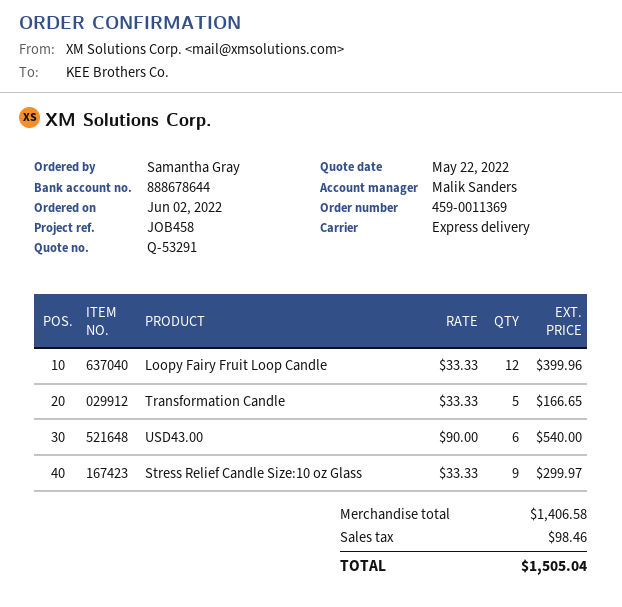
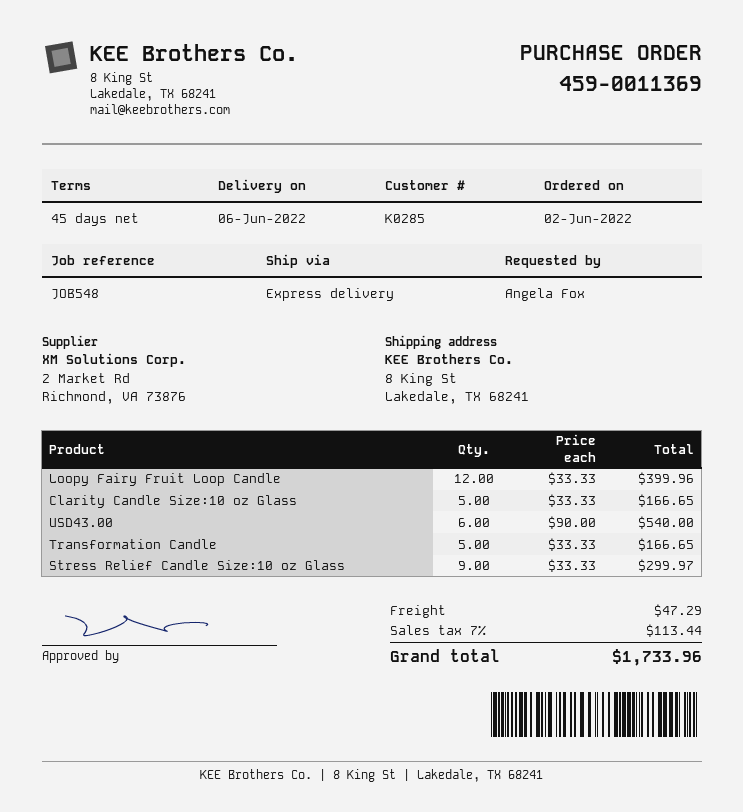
reference: JOB458 -> JOB548
ordered by: Samantha Gray -> Angela Fox
Clarity Candle Size:10 oz Glass: none -> 5 x 33.33 = 166.65
shipping: none -> 47.29
tax: 98.46 -> 113.44
total: 1505.04 -> 1733.96

